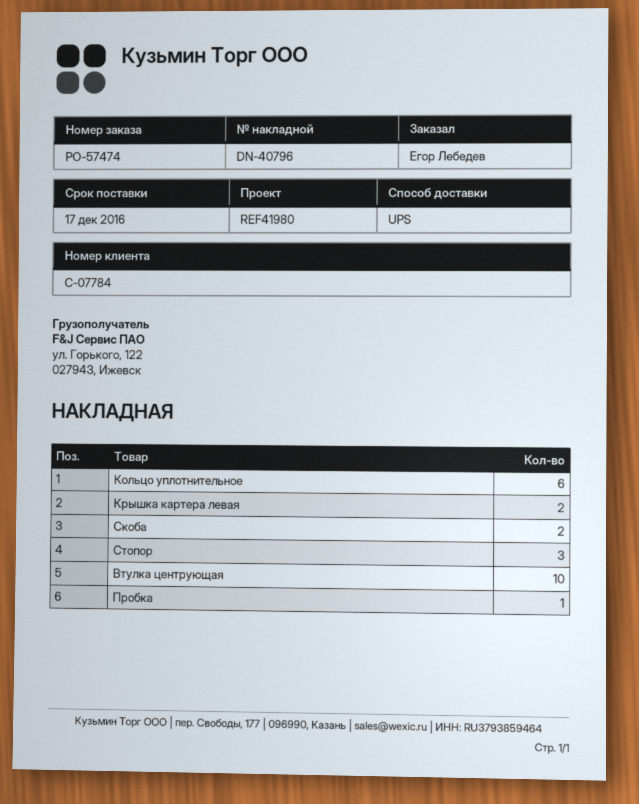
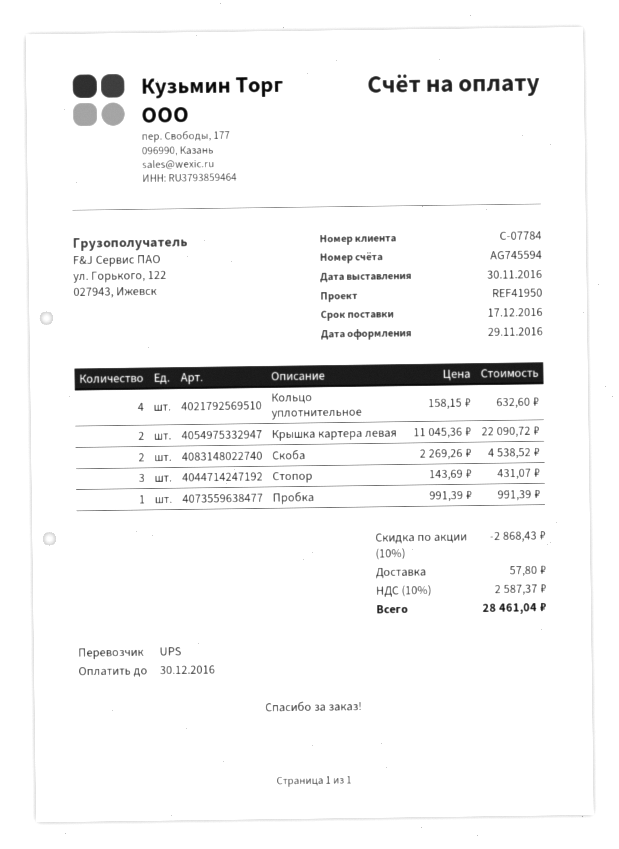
reference: REF41980 -> REF41950
Кольцо уплотнительное: 6 -> 4
Втулка центрующая: 10 -> none

